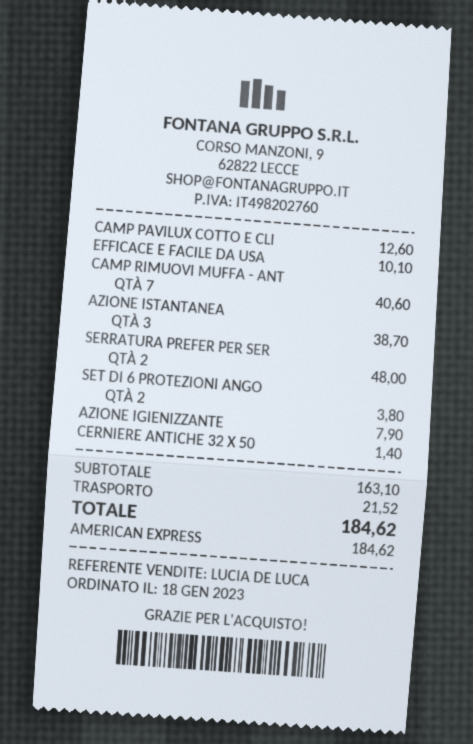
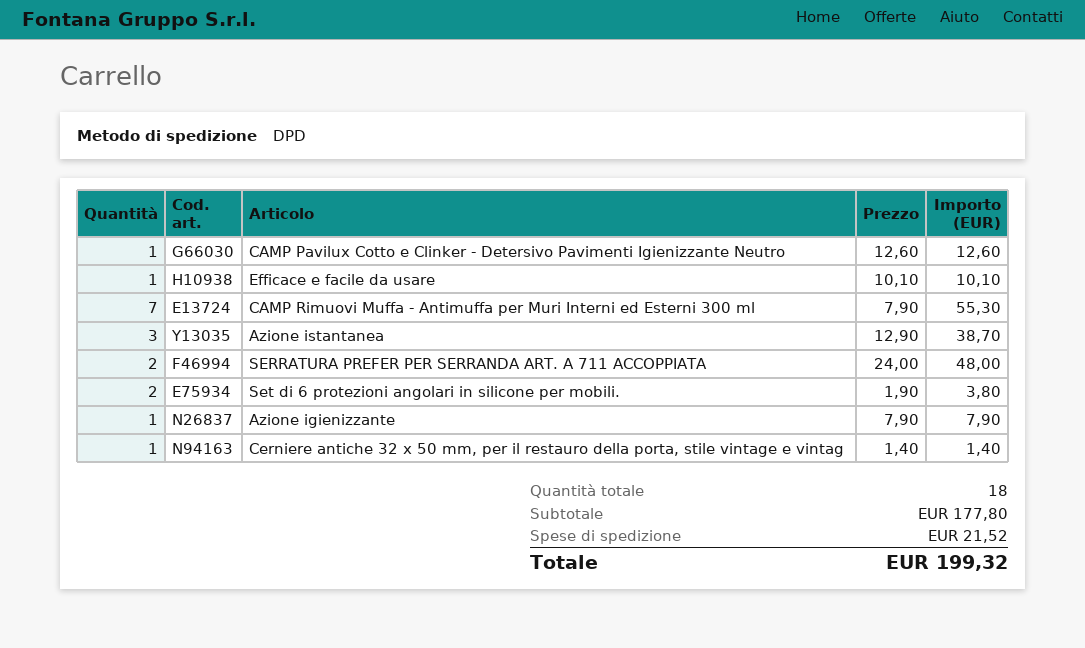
CAMP RIMUOVI MUFFA - ANT: 7 for 40.60 -> 7 for 55.30
subtotal: 163.10 -> 177.80
total: 184.62 -> 199.32

